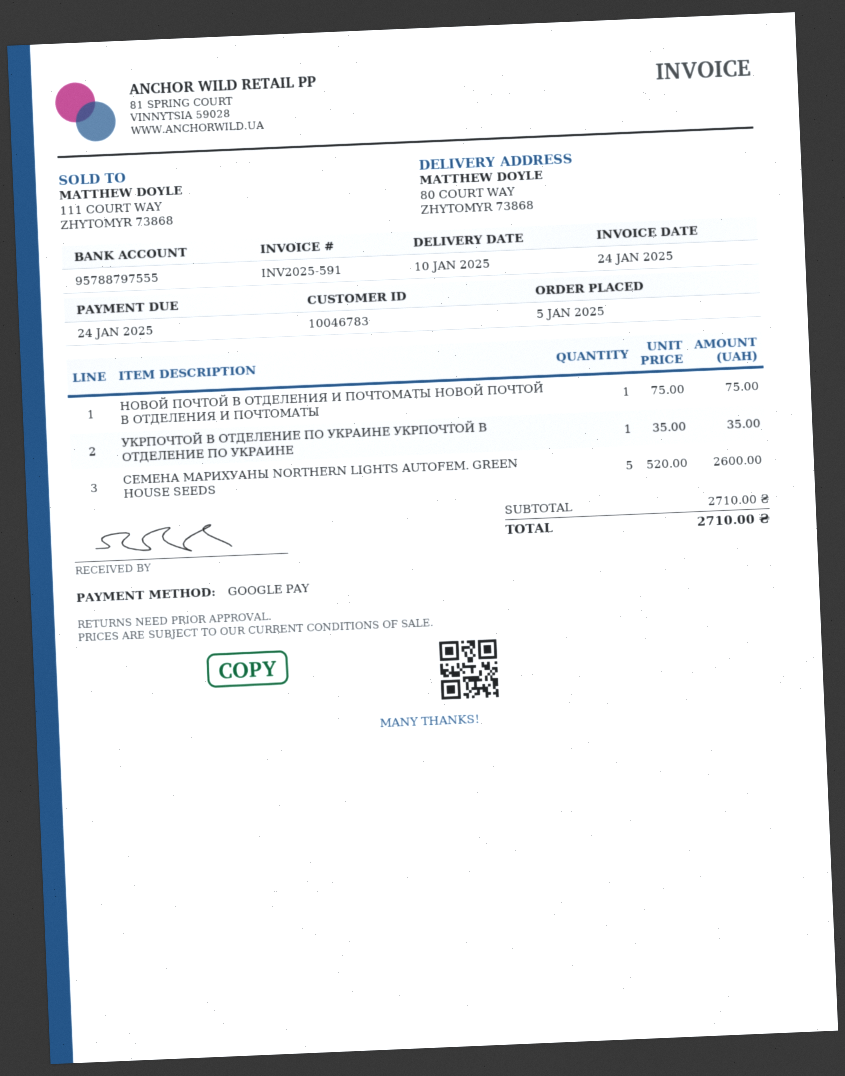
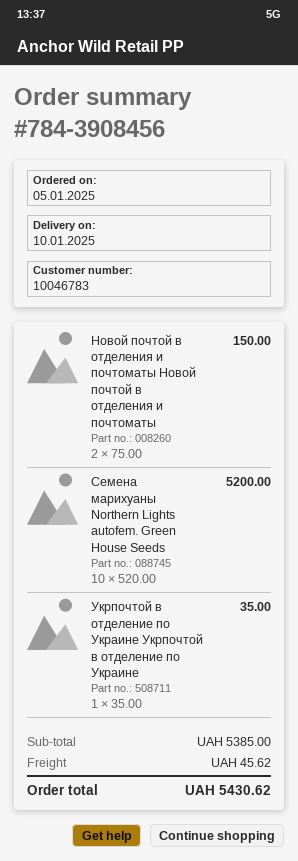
НОВОЙ ПОЧТОЙ В ОТДЕЛЕНИЯ И ПОЧТОМАТЫ НОВОЙ ПОЧТОЙ В ОТДЕЛЕНИЯ И ПОЧТОМАТЫ: 1 x 75.00 = 75.00 -> 2 x 75.00 = 150.00
СЕМЕНА МАРИХУАНЫ NORTHERN LIGHTS AUTOFEM. GREEN HOUSE SEEDS: 5 x 520.00 = 2600.00 -> 10 x 520.00 = 5200.00
subtotal: 2710.00 -> 5385.00
shipping: none -> 45.62
total: 2710.00 -> 5430.62

